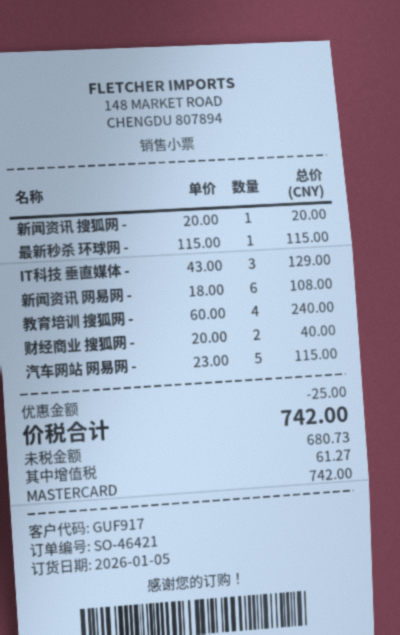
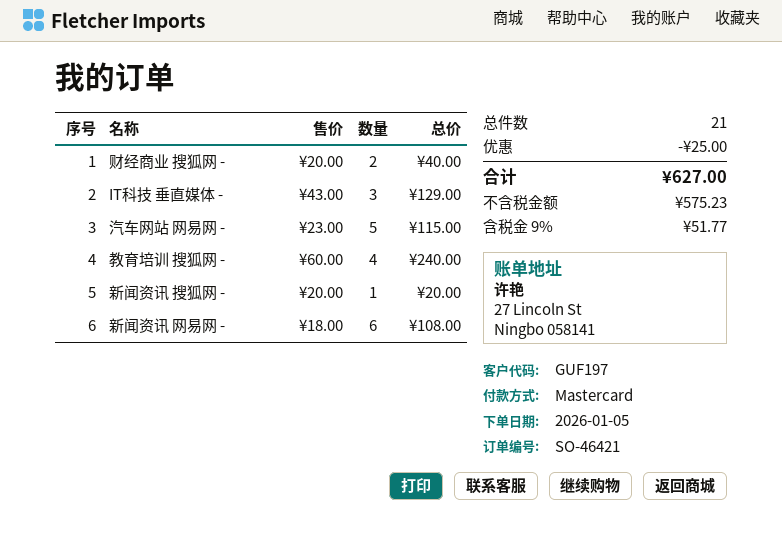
customer number: GUF917 -> GUF197
最新秒杀 环球网 -: 1 x 115.00 = 115.00 -> none
net: 680.73 -> 575.23
tax: 61.27 -> 51.77
total: 742.00 -> 627.00

